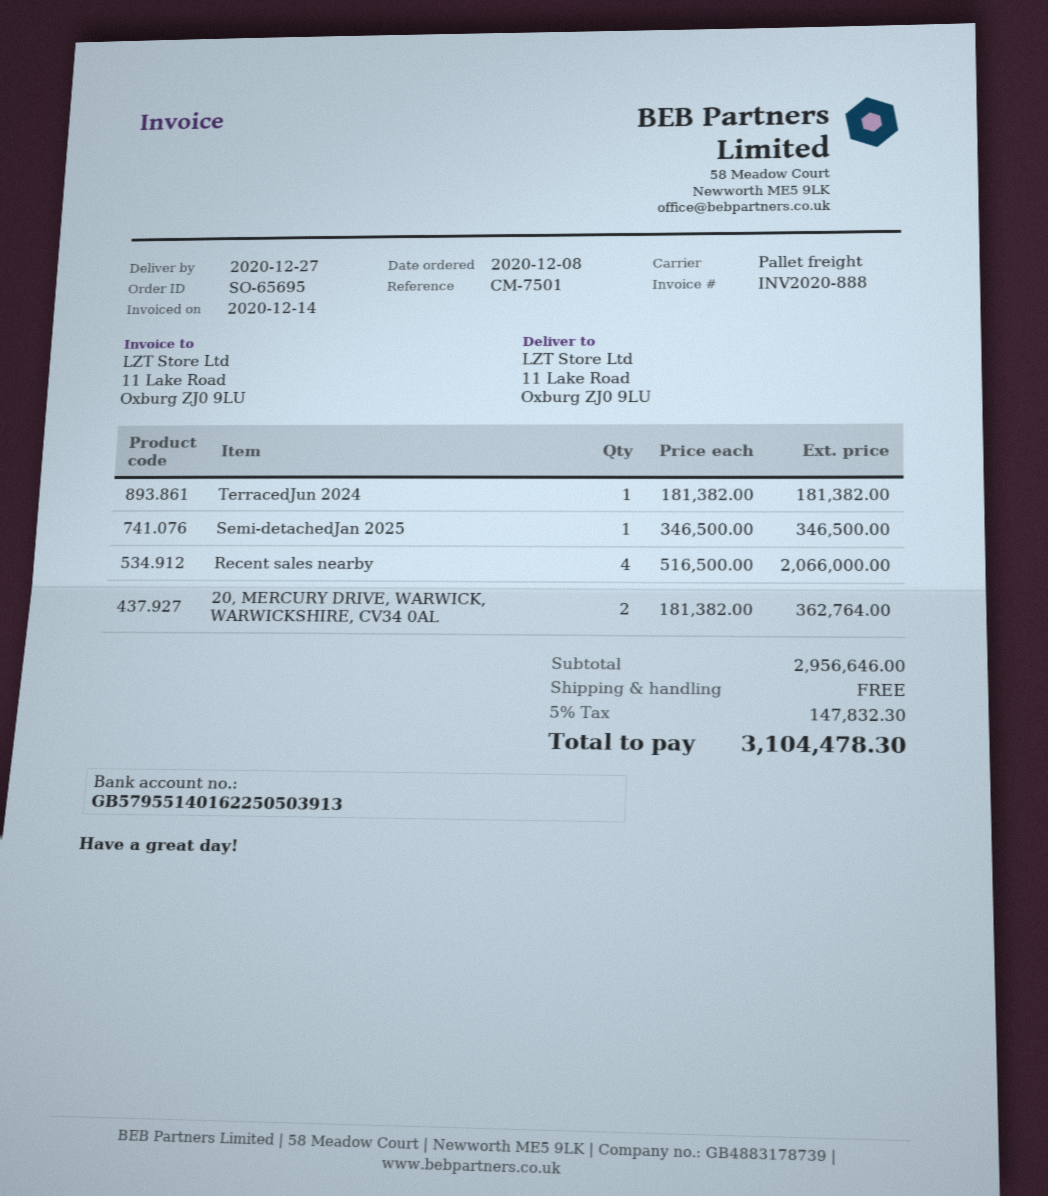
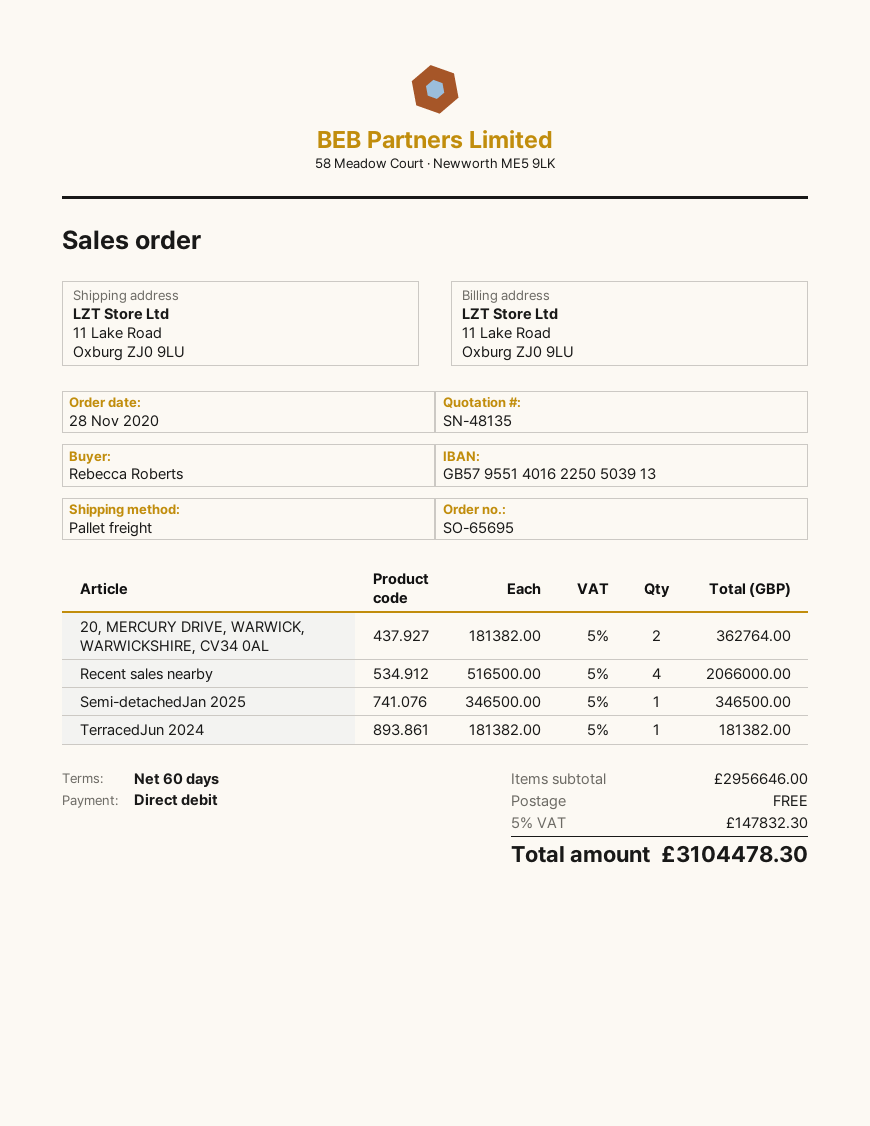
order date: 2020-12-08 -> 2020-11-28

